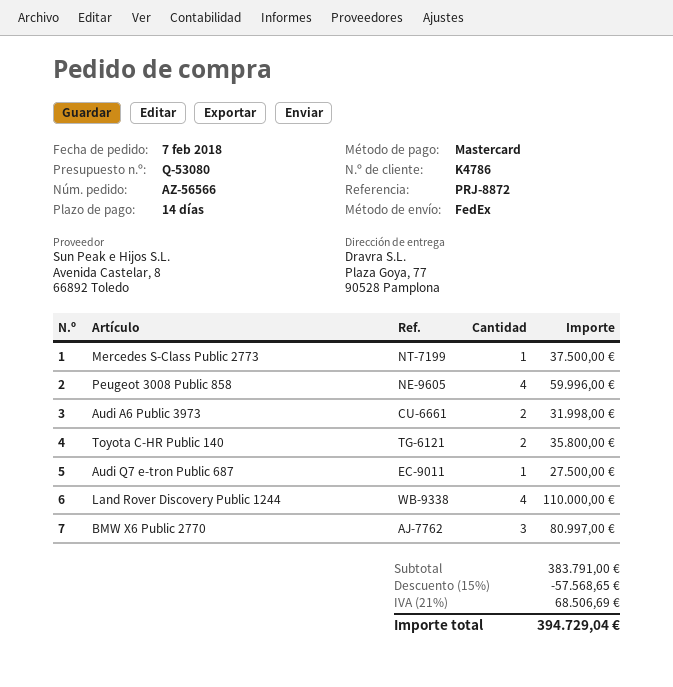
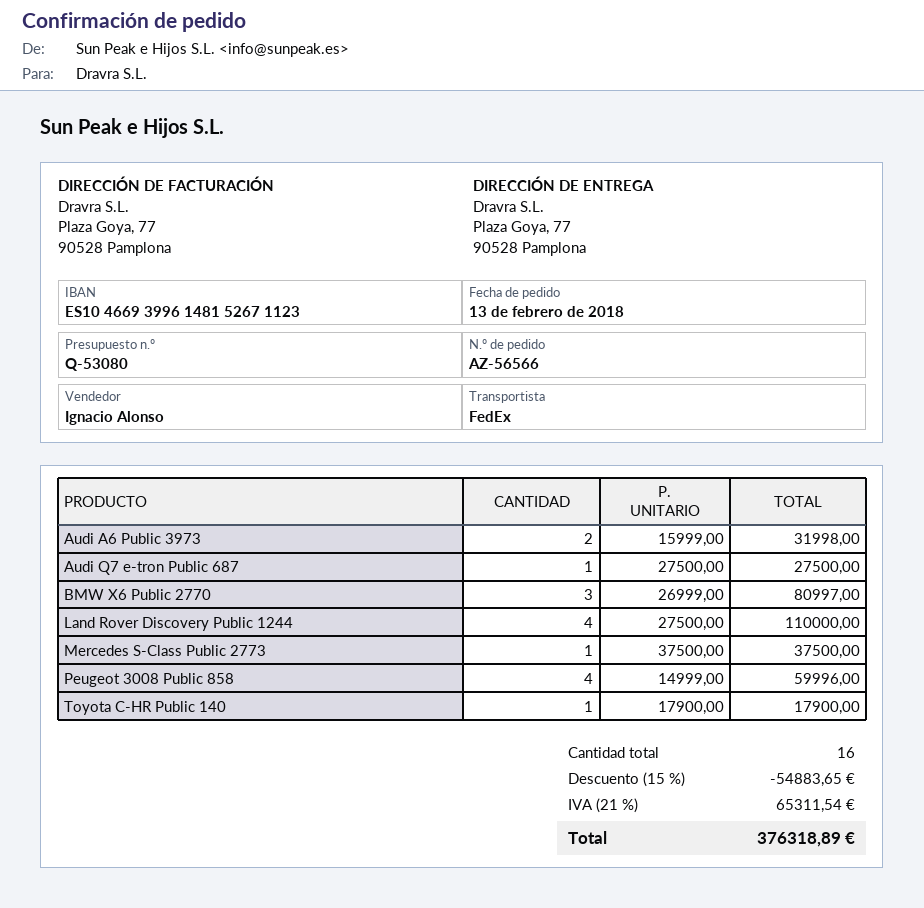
order date: 2018-02-07 -> 2018-02-13
Toyota C-HR Public 140: 2 for 35800.00 -> 1 for 17900.00
discount: 15% = 57568.65 -> 15% = 54883.65
tax: 21% = 68506.69 -> 21% = 65311.54
total: 394729.04 -> 376318.89

